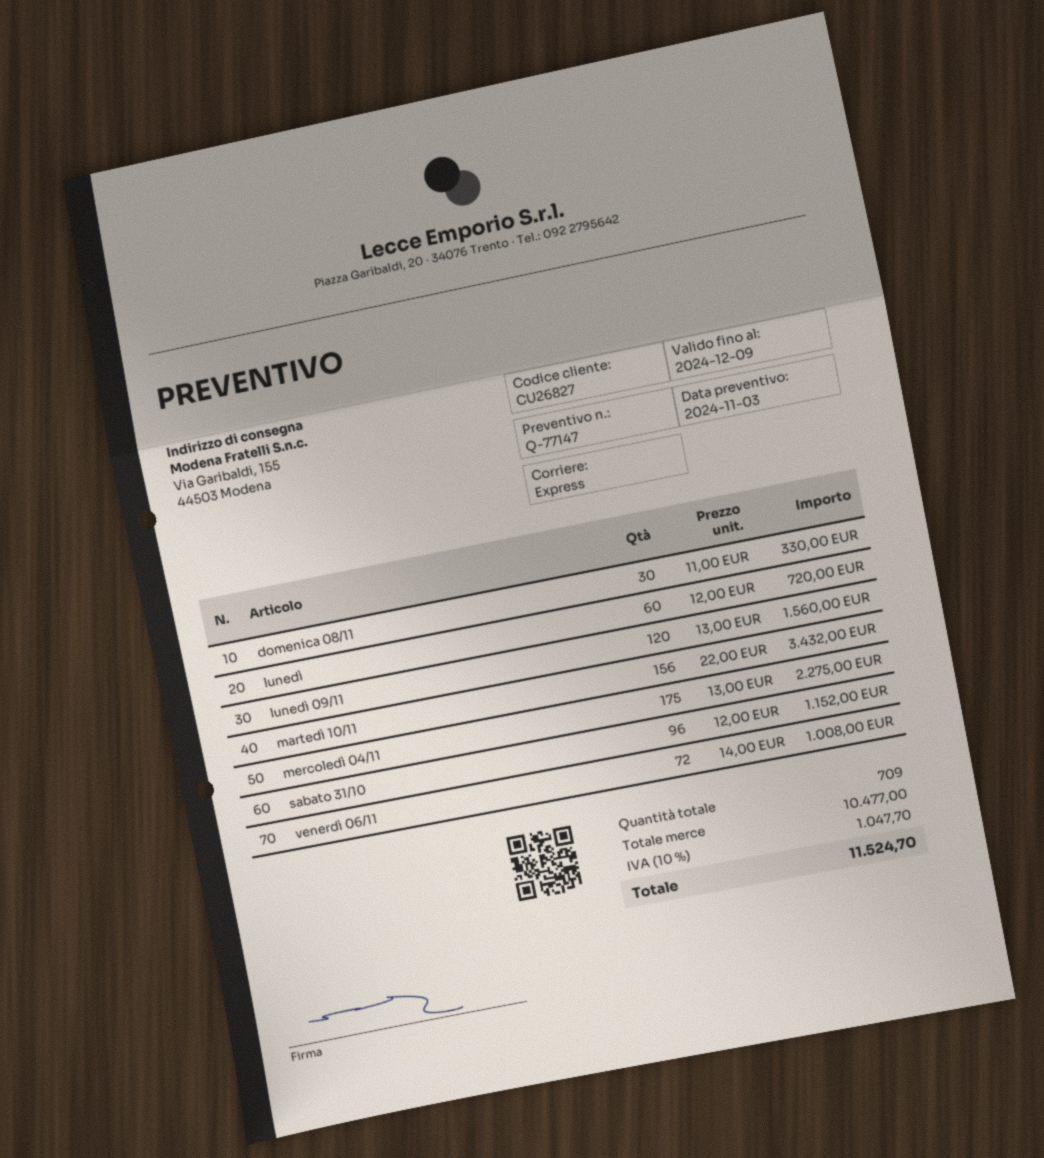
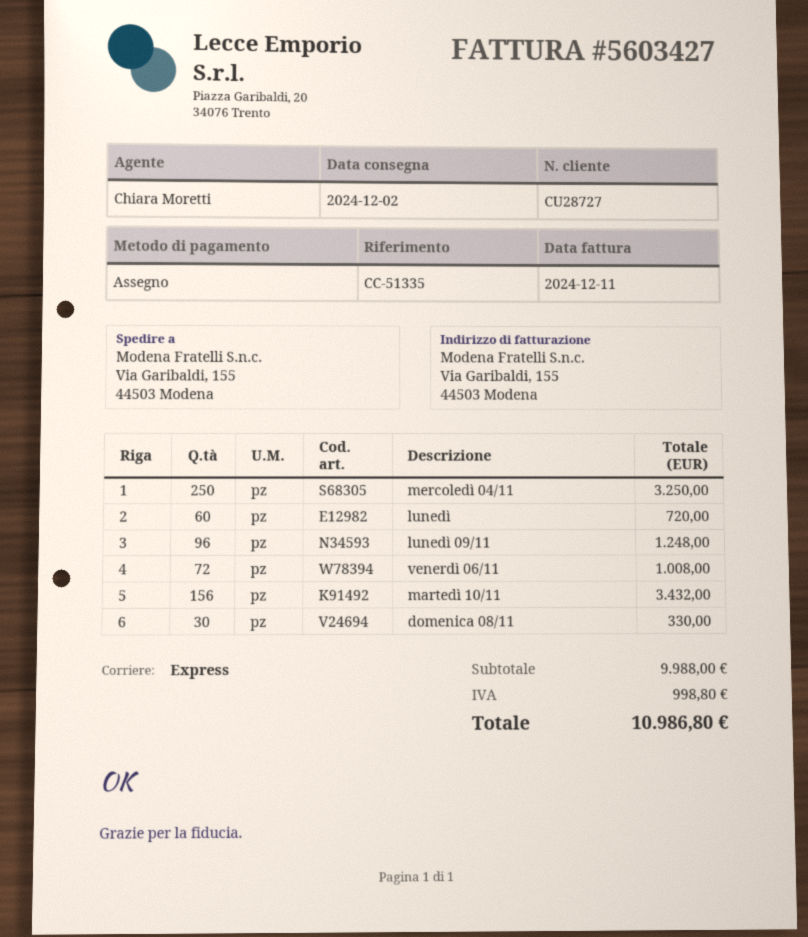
customer number: CU26827 -> CU28727
lunedì 09/11: 120 for 1560.00 -> 96 for 1248.00
mercoledì 04/11: 175 for 2275.00 -> 250 for 3250.00
sabato 31/10: 96 for 1152.00 -> none
subtotal: 10477.00 -> 9988.00
tax: 1047.70 -> 998.80
total: 11524.70 -> 10986.80

